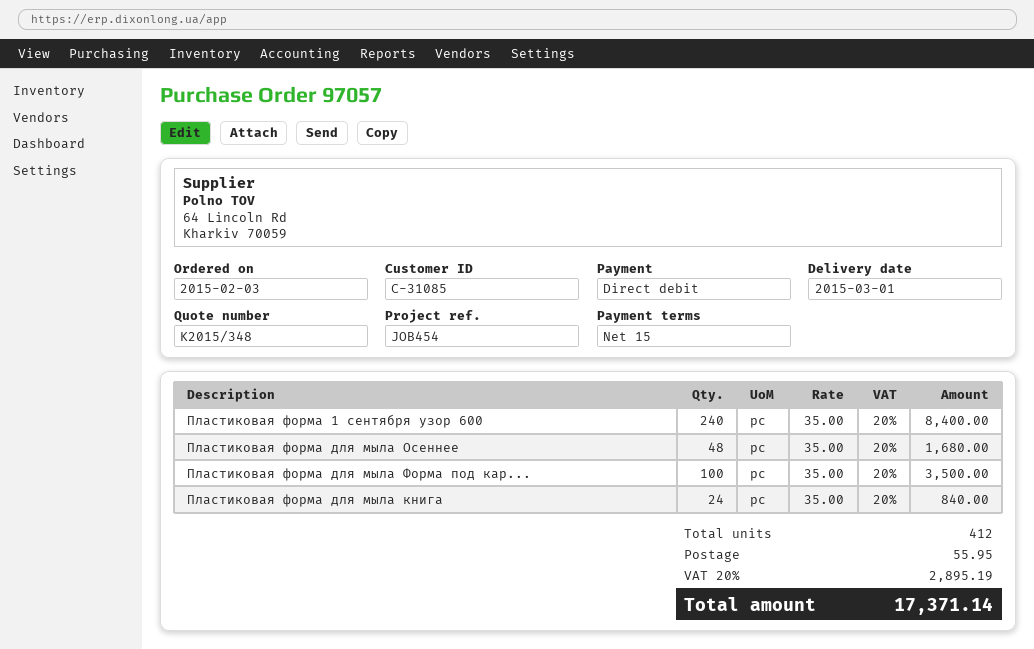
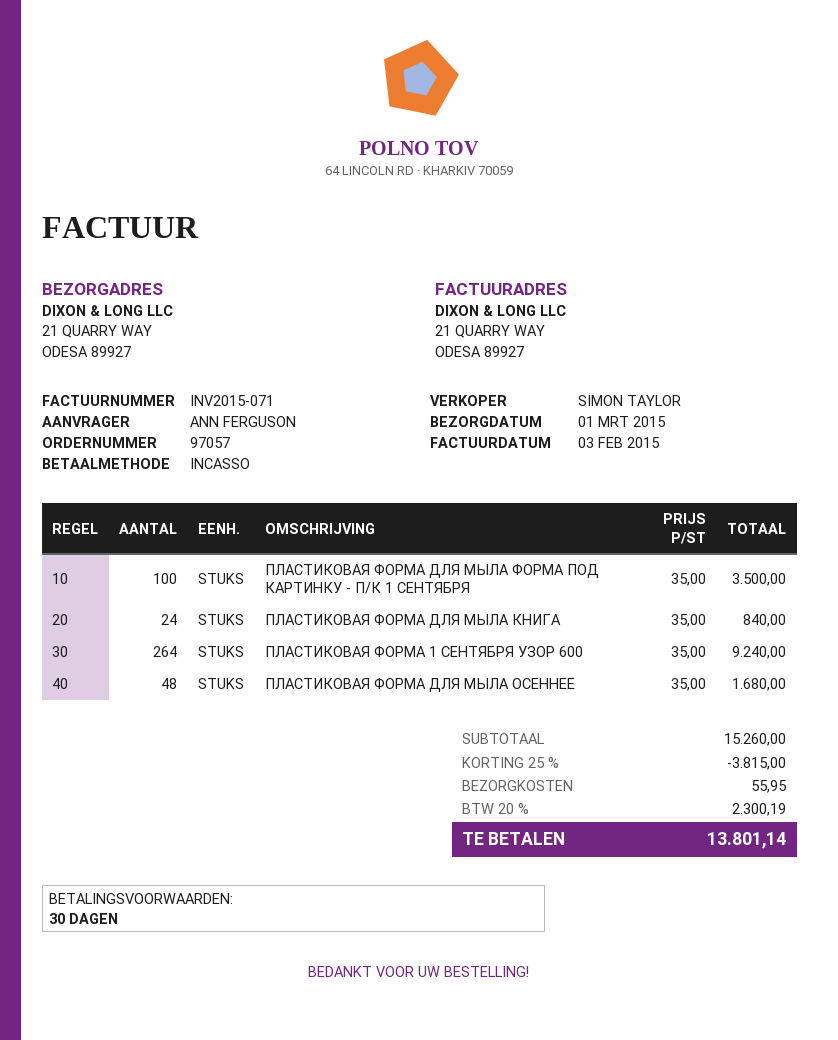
payment terms: 15 days -> 30 days
Пластиковая форма 1 сентября узор 600: 240 x 35.00 = 8400.00 -> 264 x 35.00 = 9240.00
discount: none -> 25% = 3815.00
tax: 20% = 2895.19 -> 20% = 2300.19
total: 17371.14 -> 13801.14

